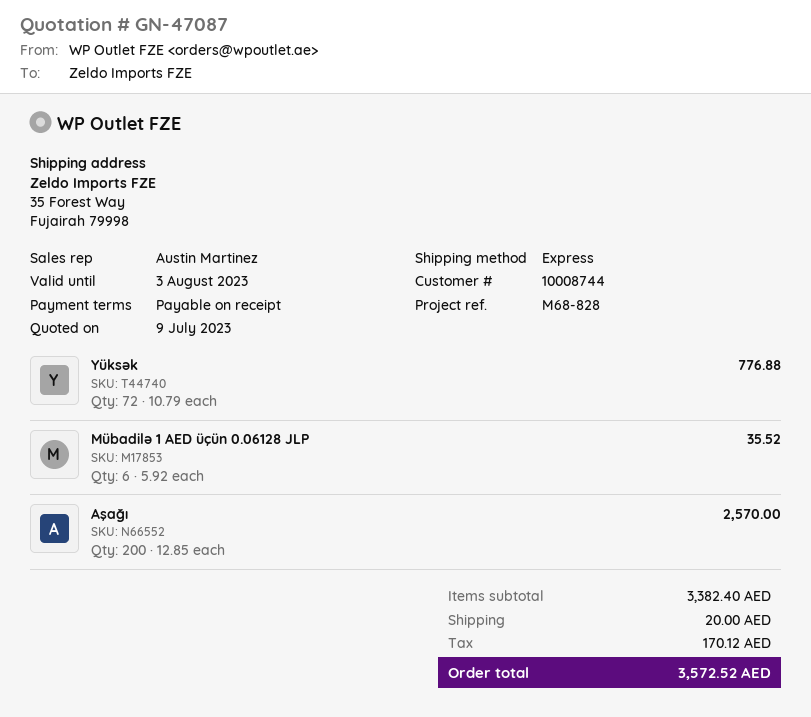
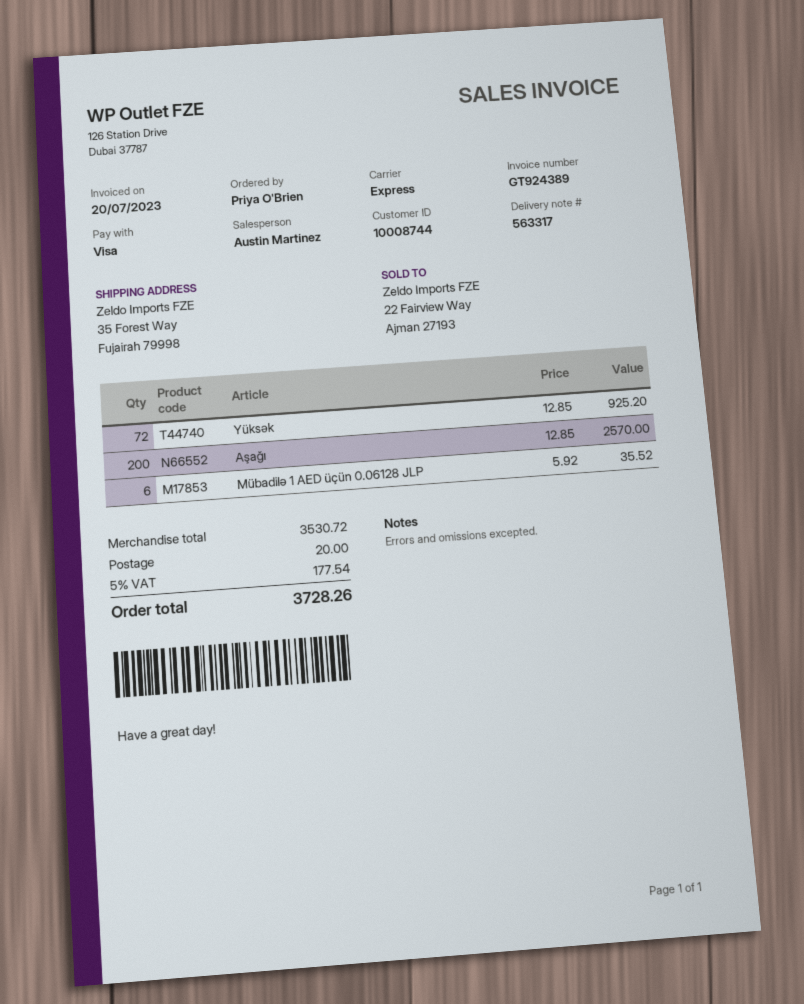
Yüksək: 72 x 10.79 = 776.88 -> 72 x 12.85 = 925.20
subtotal: 3382.40 -> 3530.72
tax: 170.12 -> 177.54
total: 3572.52 -> 3728.26

